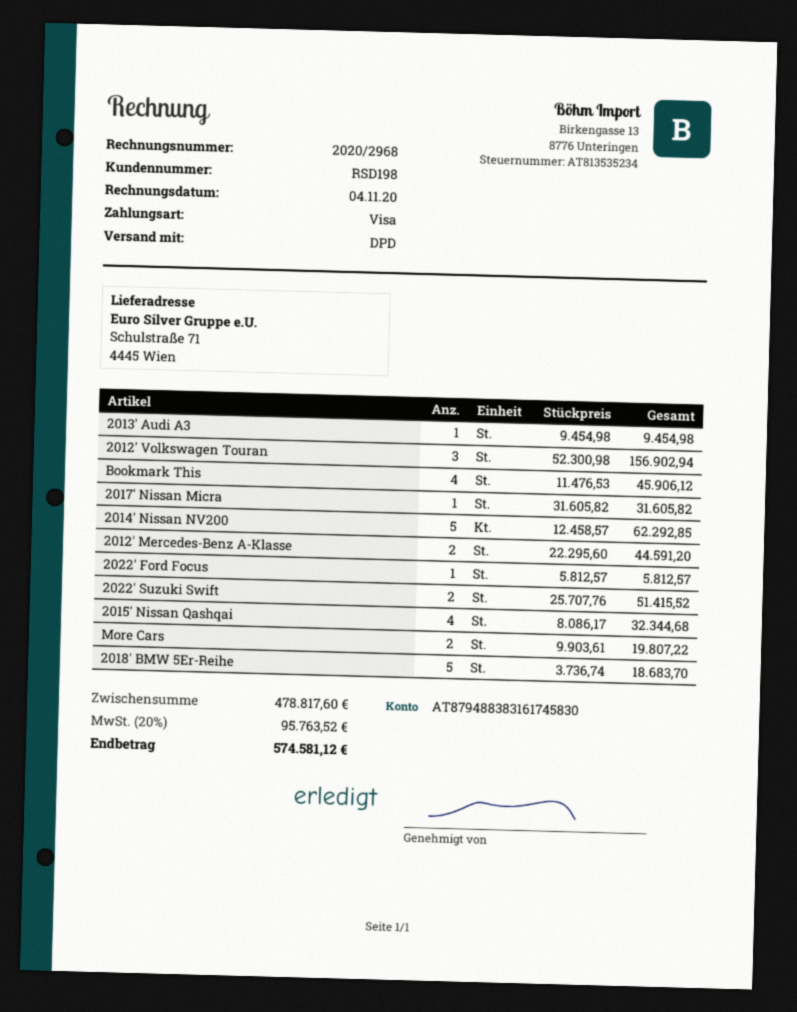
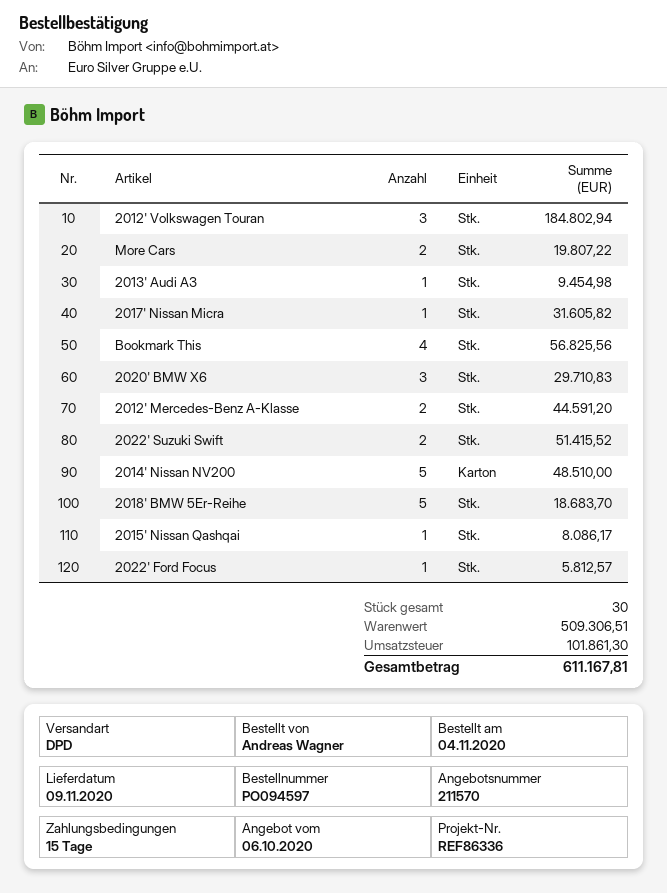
2012' Volkswagen Touran: 3 for 156902.94 -> 3 for 184802.94
Bookmark This: 4 for 45906.12 -> 4 for 56825.56
2014' Nissan NV200: 5 for 62292.85 -> 5 for 48510.00
2015' Nissan Qashqai: 4 for 32344.68 -> 1 for 8086.17
2020' BMW X6: none -> 3 for 29710.83
subtotal: 478817.60 -> 509306.51
tax: 95763.52 -> 101861.30
total: 574581.12 -> 611167.81

